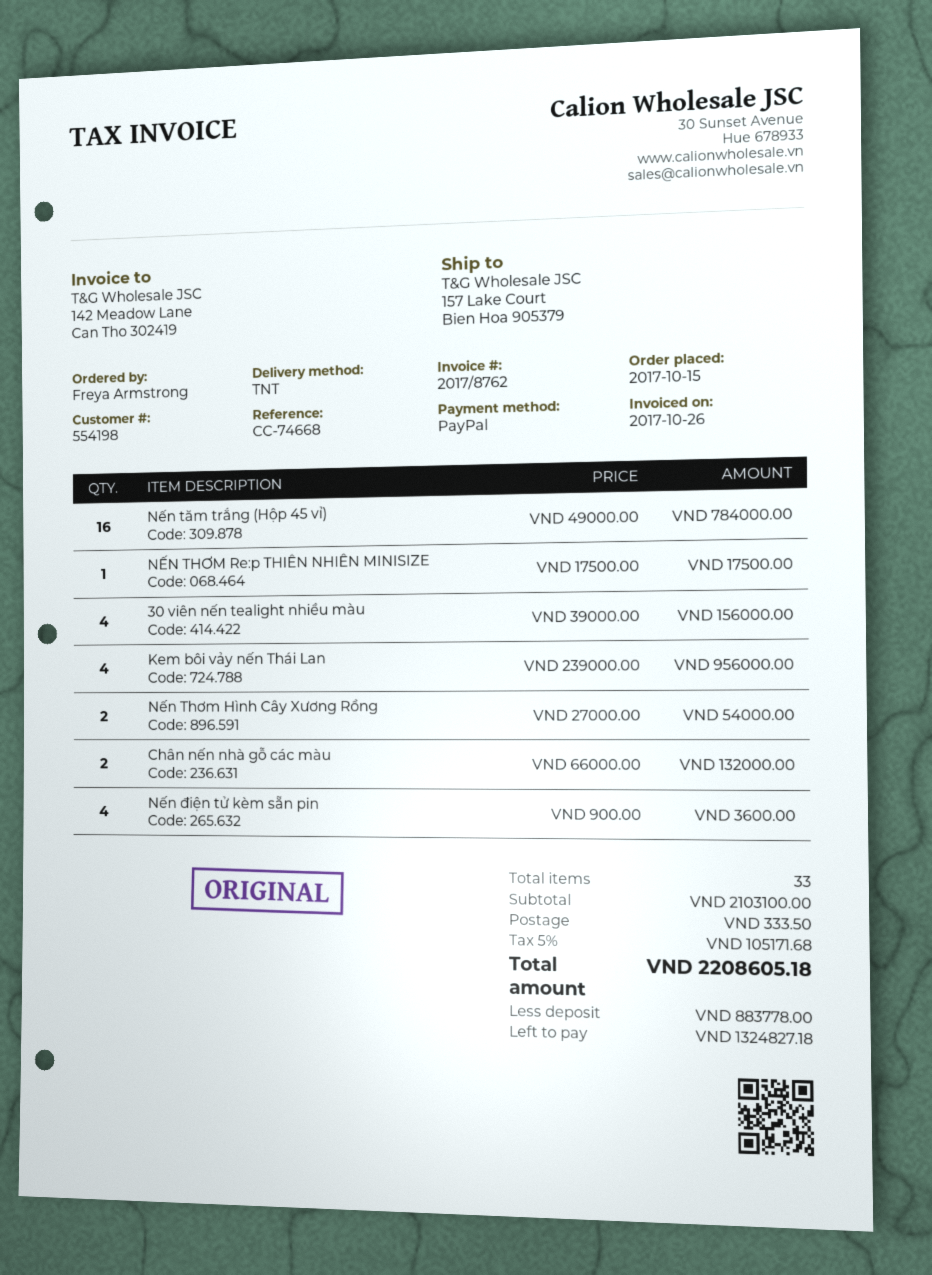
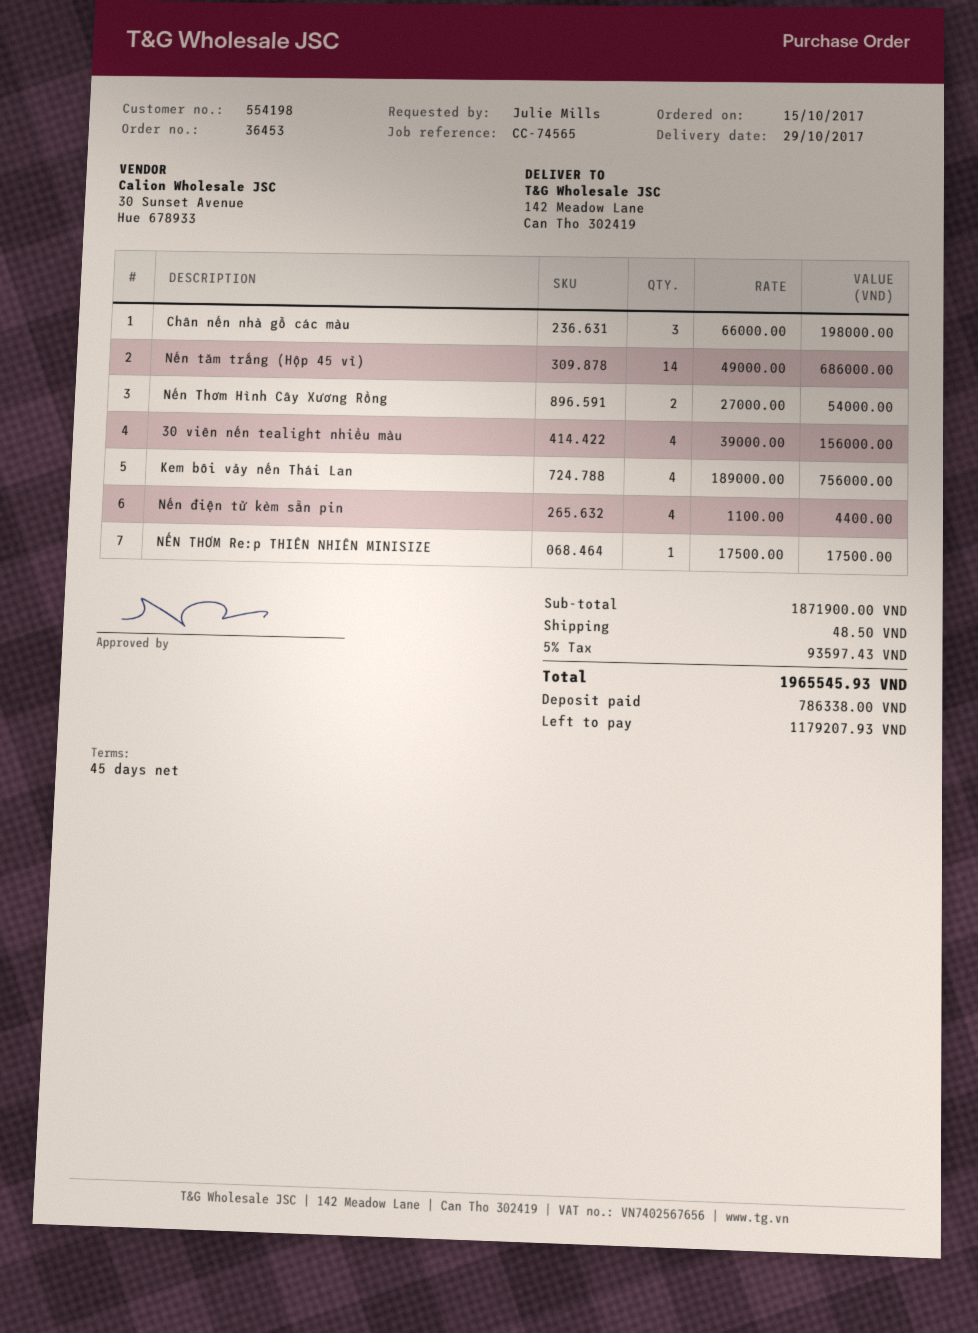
reference: CC-74668 -> CC-74565
ordered by: Freya Armstrong -> Julie Mills
ship to: 157 Lake Court, Bien Hoa 905379 -> 142 Meadow Lane, Can Tho 302419
Nến tăm trắng (Hộp 45 vỉ): 16 x 49000.00 = 784000.00 -> 14 x 49000.00 = 686000.00
Kem bôi vảy nến Thái Lan: 4 x 239000.00 = 956000.00 -> 4 x 189000.00 = 756000.00
Chân nến nhà gỗ các màu: 2 x 66000.00 = 132000.00 -> 3 x 66000.00 = 198000.00
Nến điện tử kèm sẵn pin: 4 x 900.00 = 3600.00 -> 4 x 1100.00 = 4400.00
subtotal: 2103100.00 -> 1871900.00
shipping: 333.50 -> 48.50
tax: 5% = 105171.68 -> 5% = 93597.43
total: 2208605.18 -> 1965545.93
deposit: 883778.00 -> 786338.00
balance: 1324827.18 -> 1179207.93

